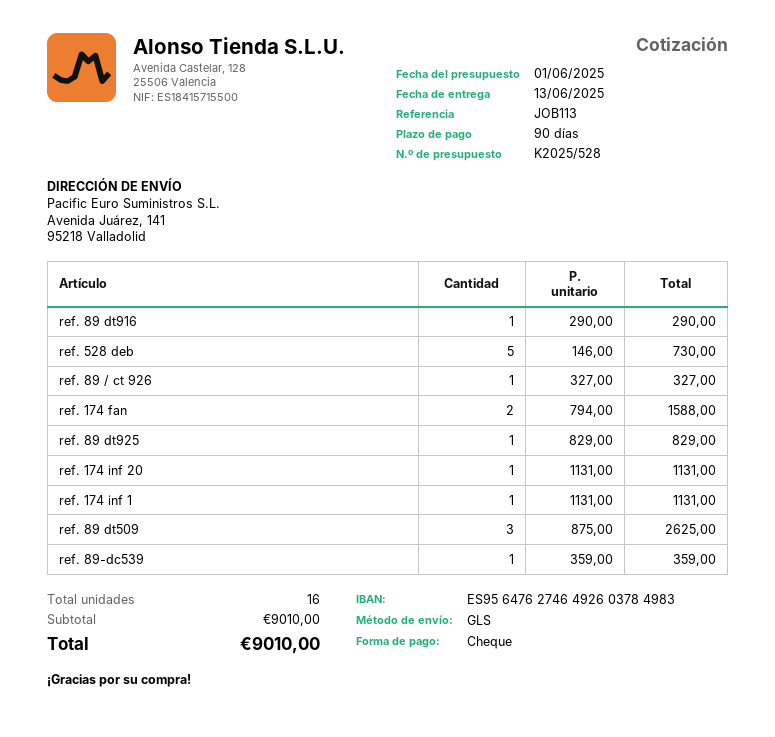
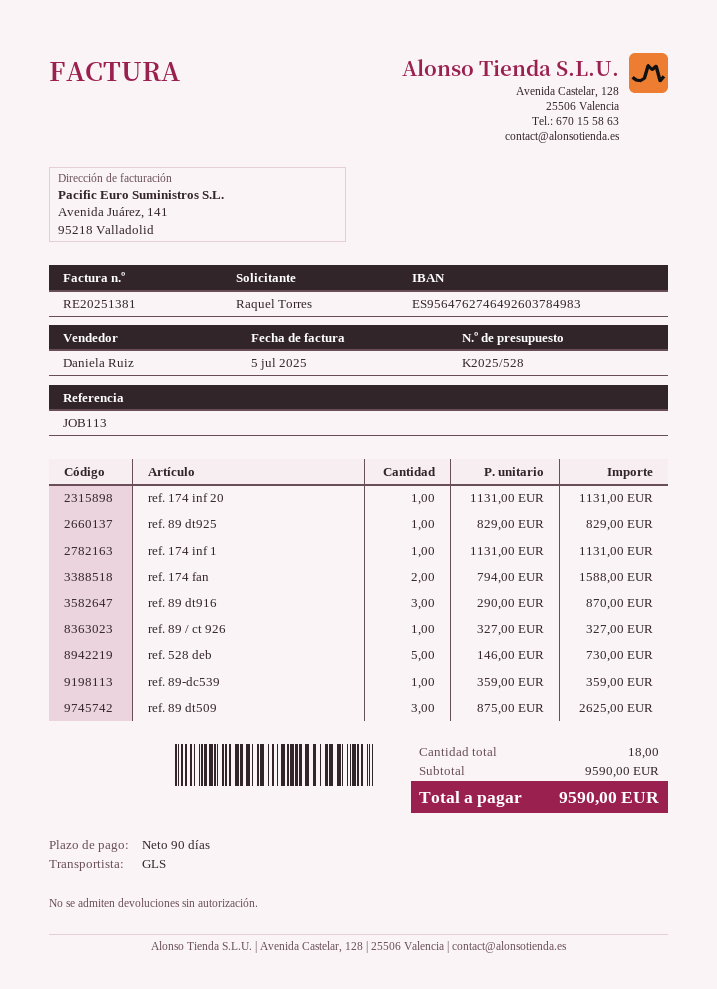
ref. 89 dt916: 1 x 290.00 = 290.00 -> 3 x 290.00 = 870.00
total quantity: 16 -> 18
subtotal: 9010.00 -> 9590.00
total: 9010.00 -> 9590.00

